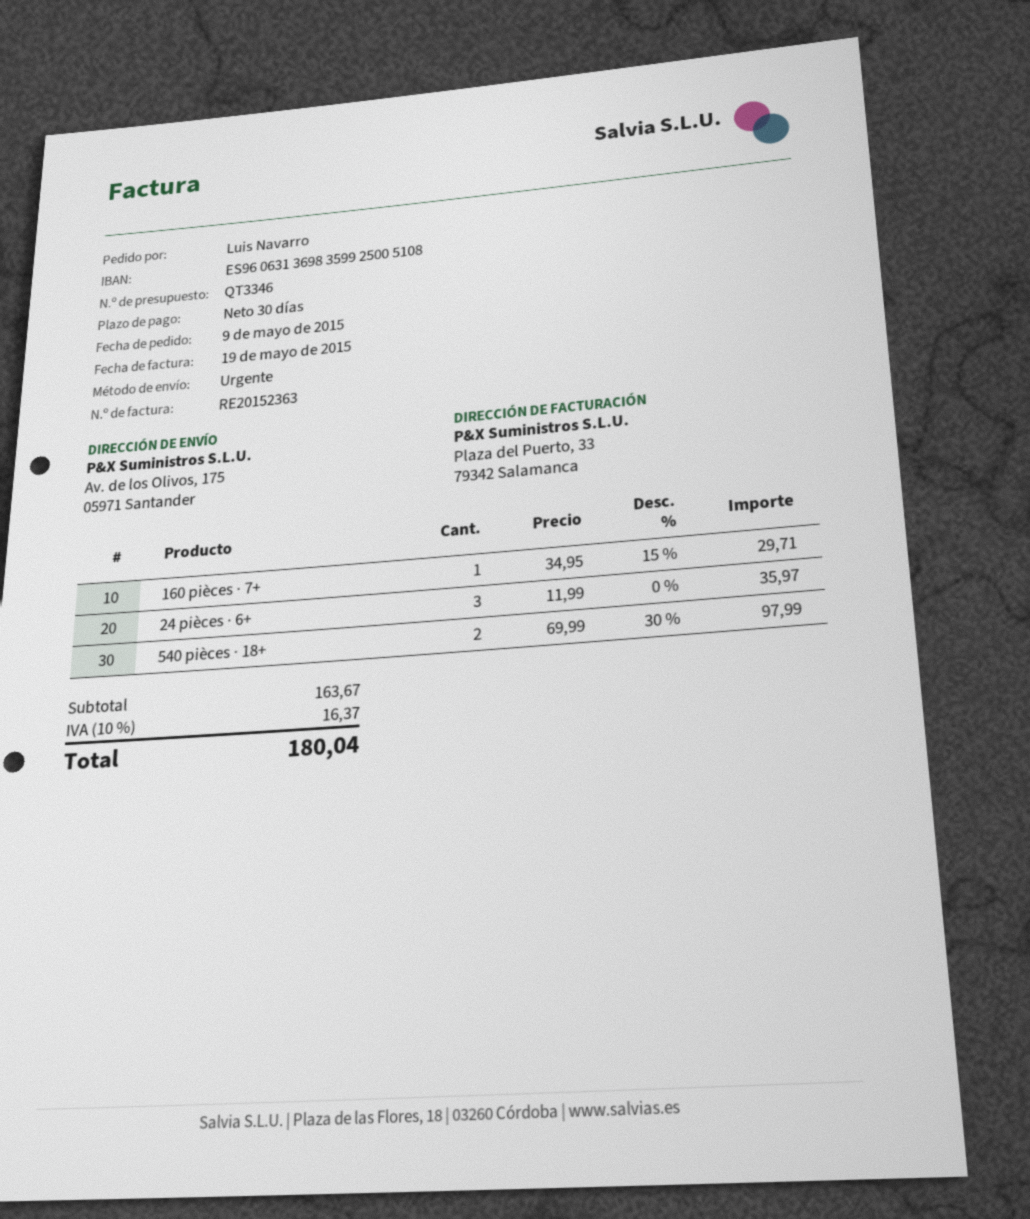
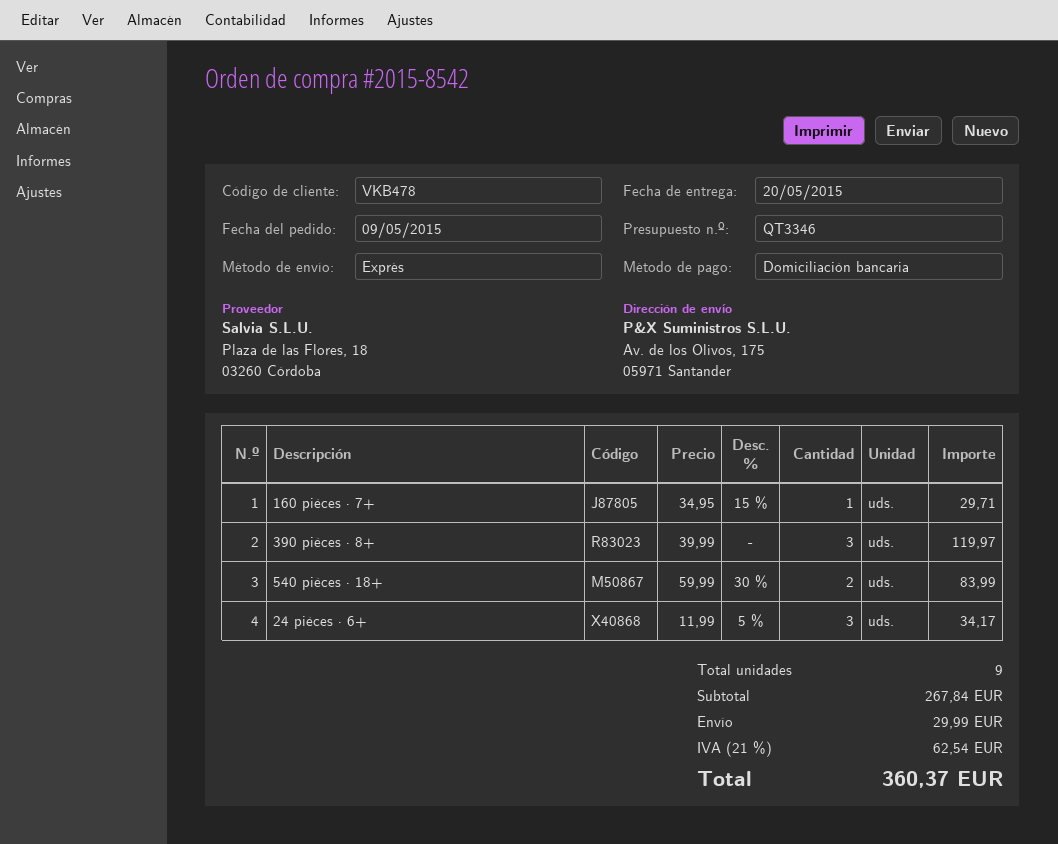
24 pièces · 6+: 3 x 11.99 = 35.97 -> 3 x 11.99 - 5% = 34.17
540 pièces · 18+: 2 x 69.99 - 30% = 97.99 -> 2 x 59.99 - 30% = 83.99
390 pièces · 8+: none -> 3 x 39.99 = 119.97
subtotal: 163.67 -> 267.84
shipping: none -> 29.99
tax: 10% = 16.37 -> 21% = 62.54
total: 180.04 -> 360.37

